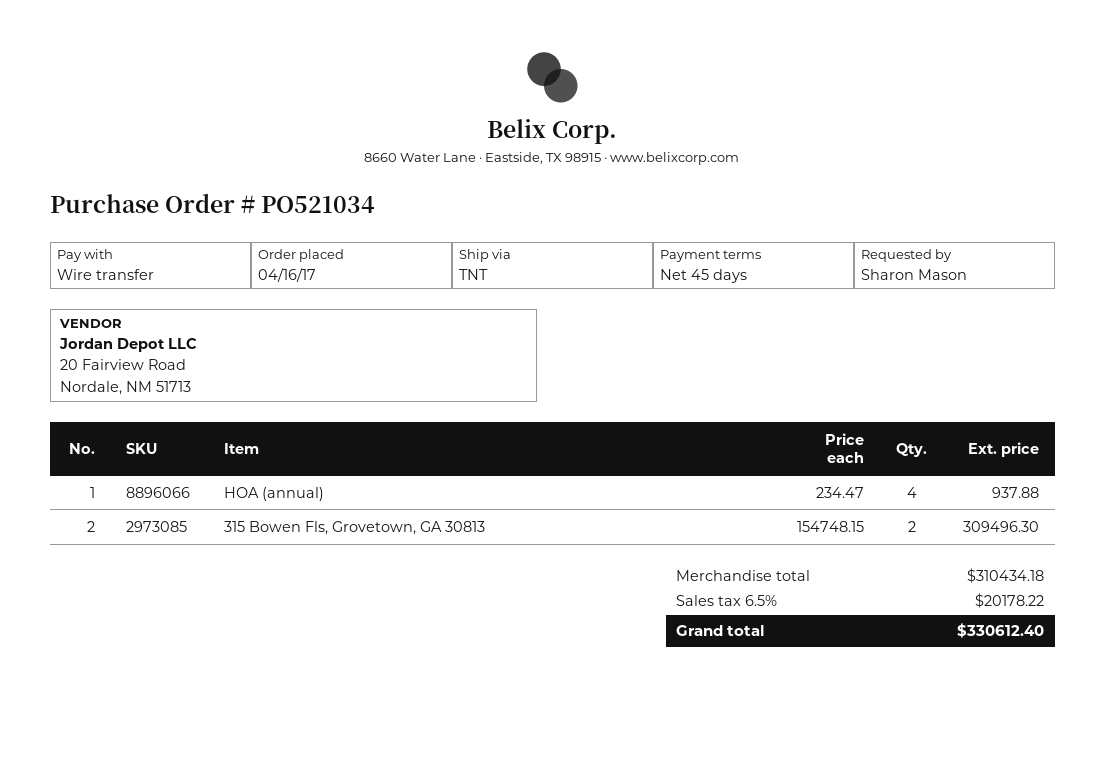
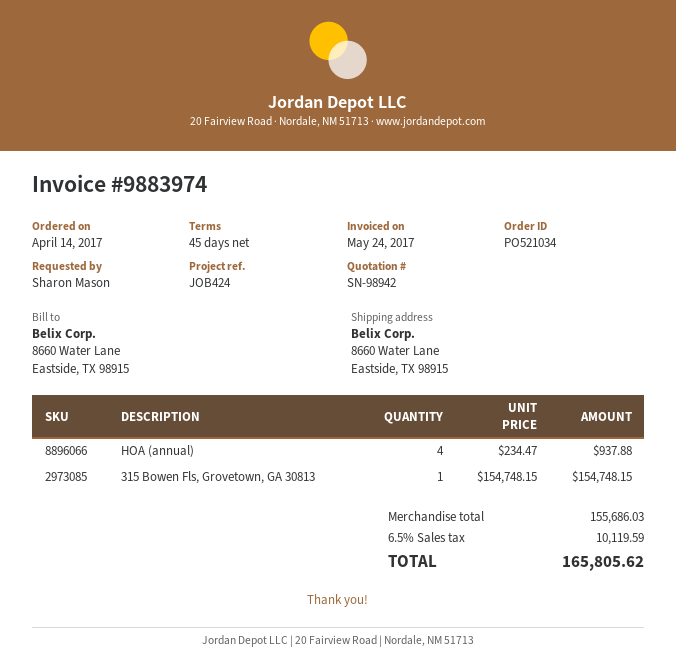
order date: 2017-04-16 -> 2017-04-14
315 Bowen Fls, Grovetown, GA 30813: 2 x 154748.15 = 309496.30 -> 1 x 154748.15 = 154748.15
subtotal: 310434.18 -> 155686.03
tax: 6.5% = 20178.22 -> 6.5% = 10119.59
total: 330612.40 -> 165805.62

